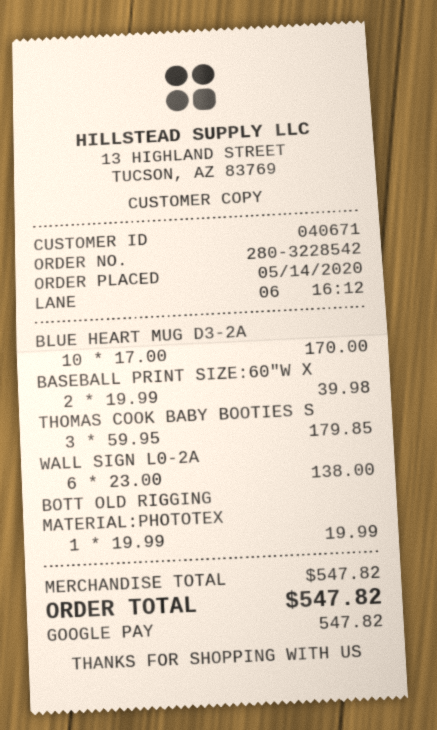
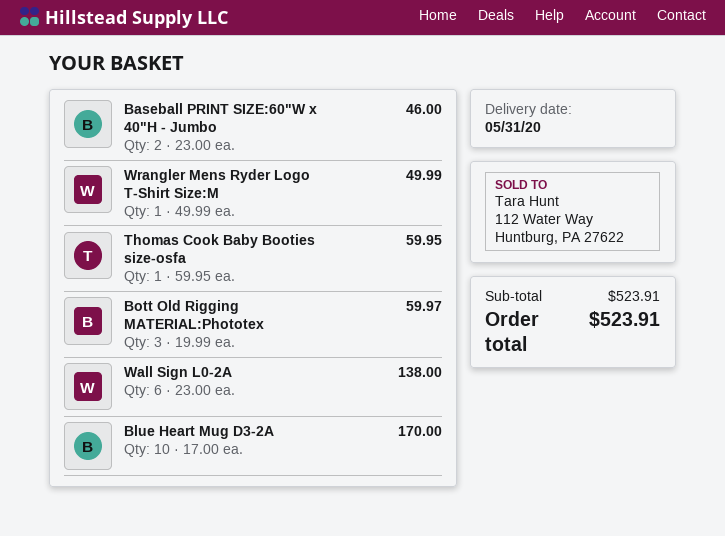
BASEBALL PRINT SIZE:60"W X: 2 x 19.99 = 39.98 -> 2 x 23.00 = 46.00
THOMAS COOK BABY BOOTIES S: 3 x 59.95 = 179.85 -> 1 x 59.95 = 59.95
BOTT OLD RIGGING MATERIAL:PHOTOTEX: 1 x 19.99 = 19.99 -> 3 x 19.99 = 59.97
Wrangler Mens Ryder Logo T-Shirt Size:M: none -> 1 x 49.99 = 49.99
subtotal: 547.82 -> 523.91
total: 547.82 -> 523.91

